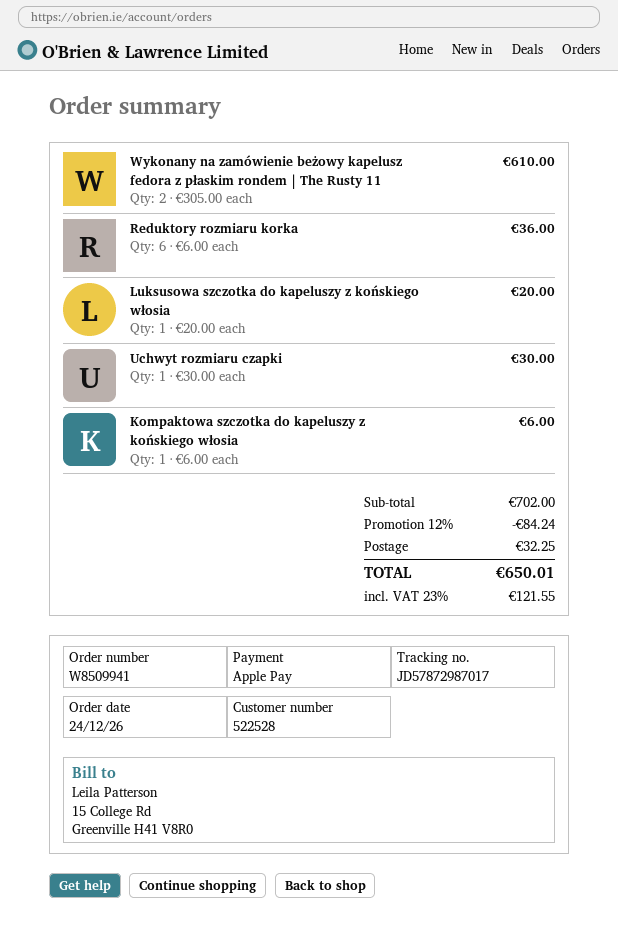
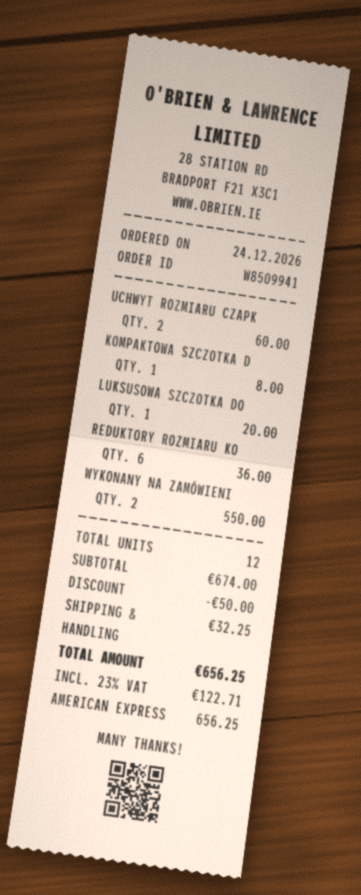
payment method: Apple Pay -> American Express
Wykonany na zamówienie beżowy kapelusz fedora z płaskim rondem | The Rusty 11: 2 for 610.00 -> 2 for 550.00
Uchwyt rozmiaru czapki: 1 for 30.00 -> 2 for 60.00
Kompaktowa szczotka do kapeluszy z końskiego włosia: 1 for 6.00 -> 1 for 8.00
subtotal: 702.00 -> 674.00
discount: 84.24 -> 50.00
tax: 23% = 121.55 -> 23% = 122.71
total: 650.01 -> 656.25

